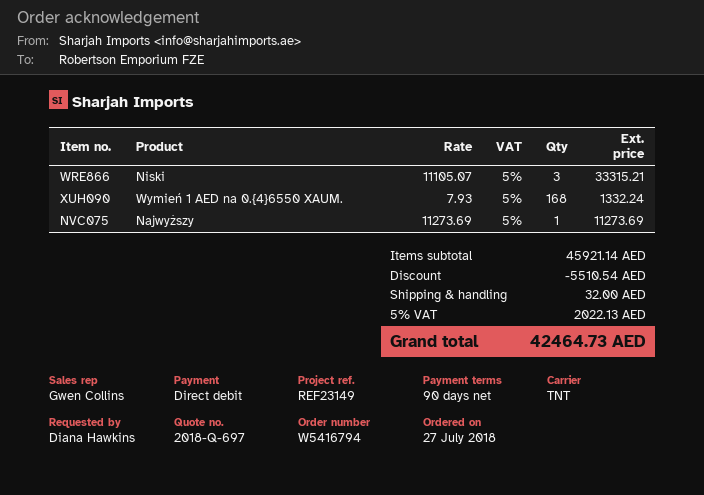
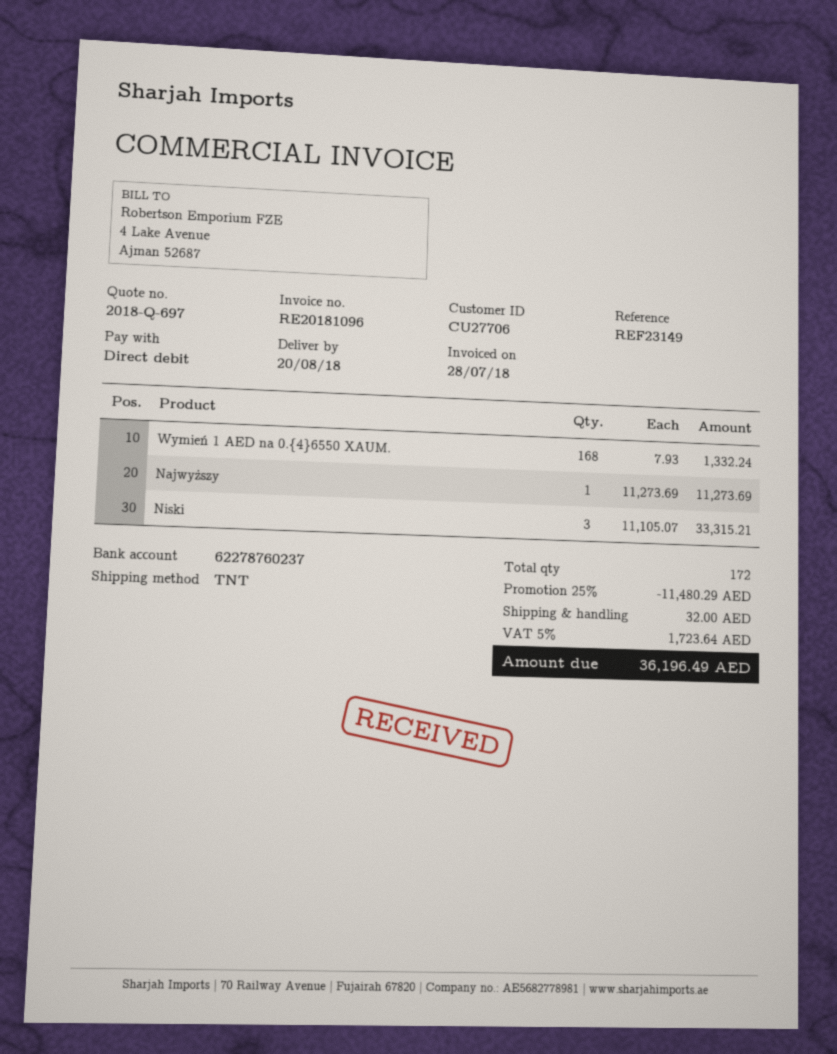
discount: 5510.54 -> 11480.29
tax: 5% = 2022.13 -> 5% = 1723.64
total: 42464.73 -> 36196.49

